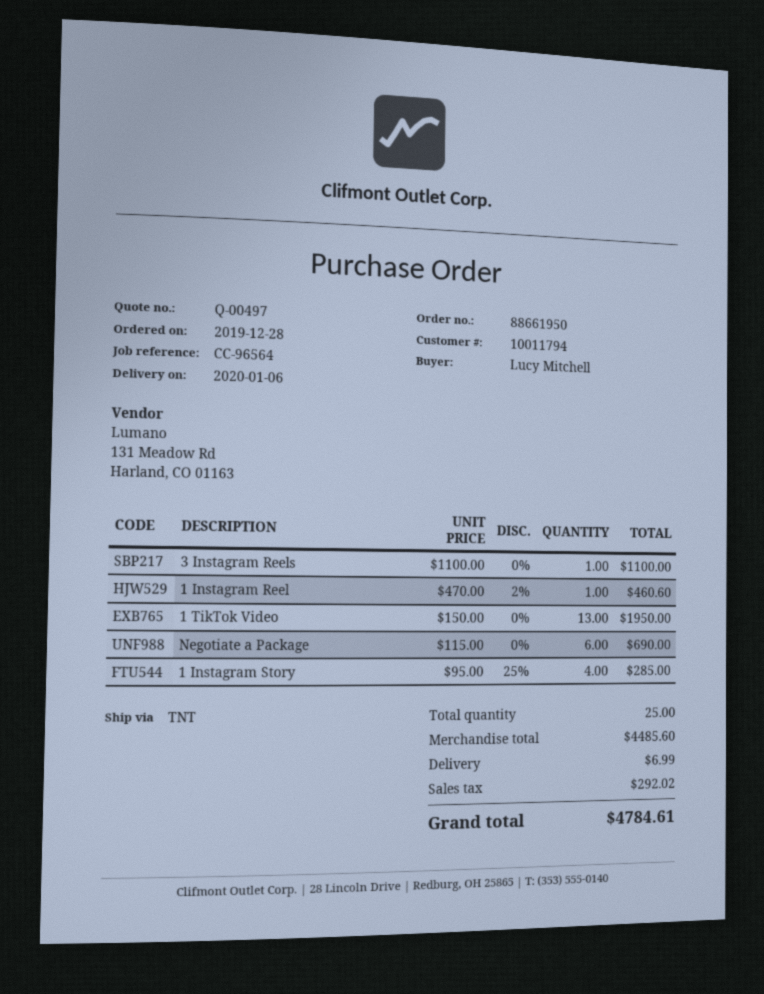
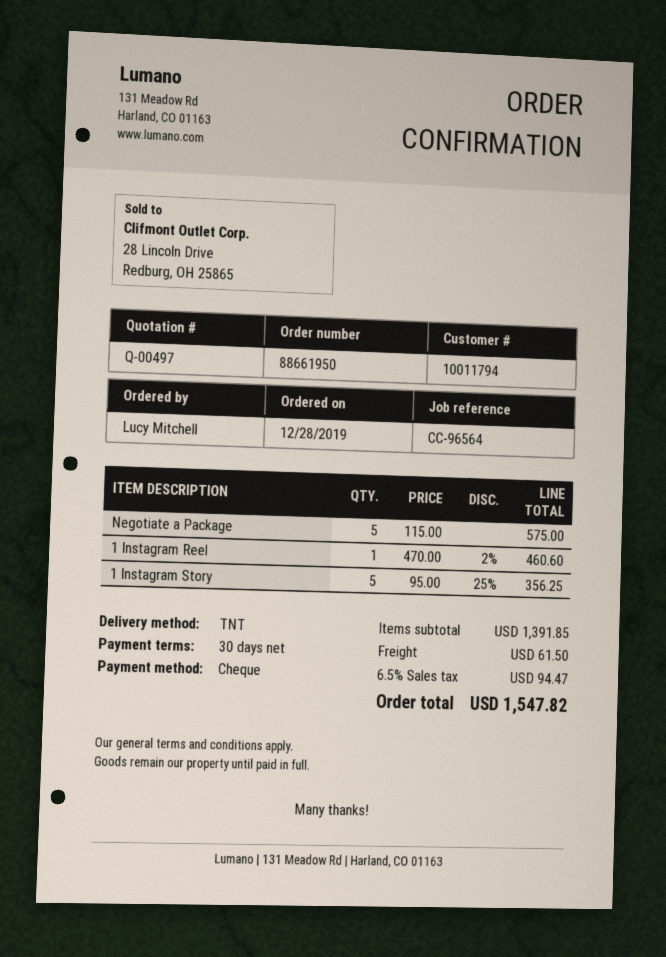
3 Instagram Reels: 1 x 1100.00 = 1100.00 -> none
1 TikTok Video: 13 x 150.00 = 1950.00 -> none
Negotiate a Package: 6 x 115.00 = 690.00 -> 5 x 115.00 = 575.00
1 Instagram Story: 4 x 95.00 - 25% = 285.00 -> 5 x 95.00 - 25% = 356.25
subtotal: 4485.60 -> 1391.85
shipping: 6.99 -> 61.50
tax: 292.02 -> 94.47
total: 4784.61 -> 1547.82

